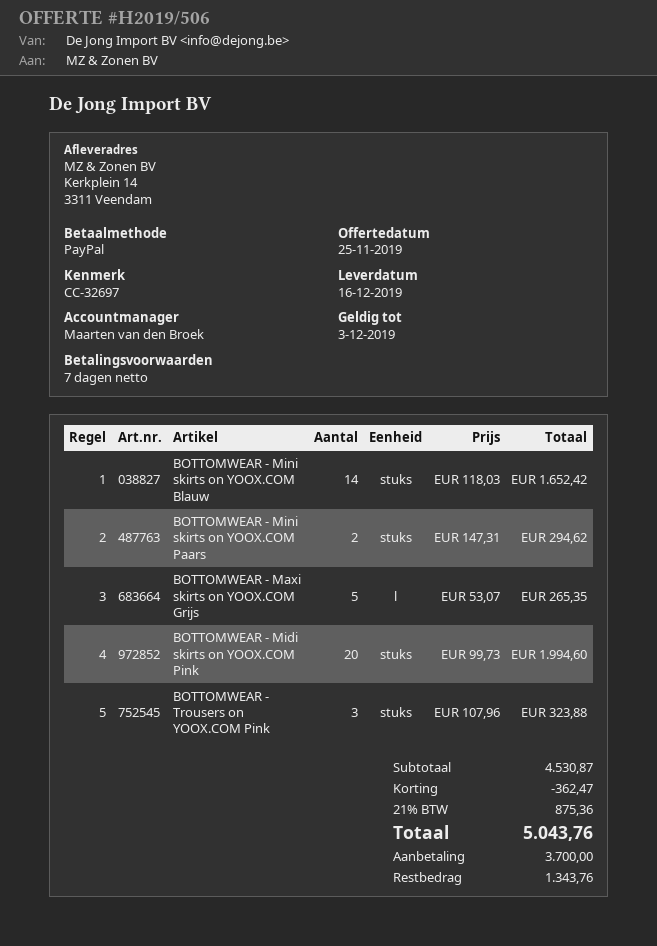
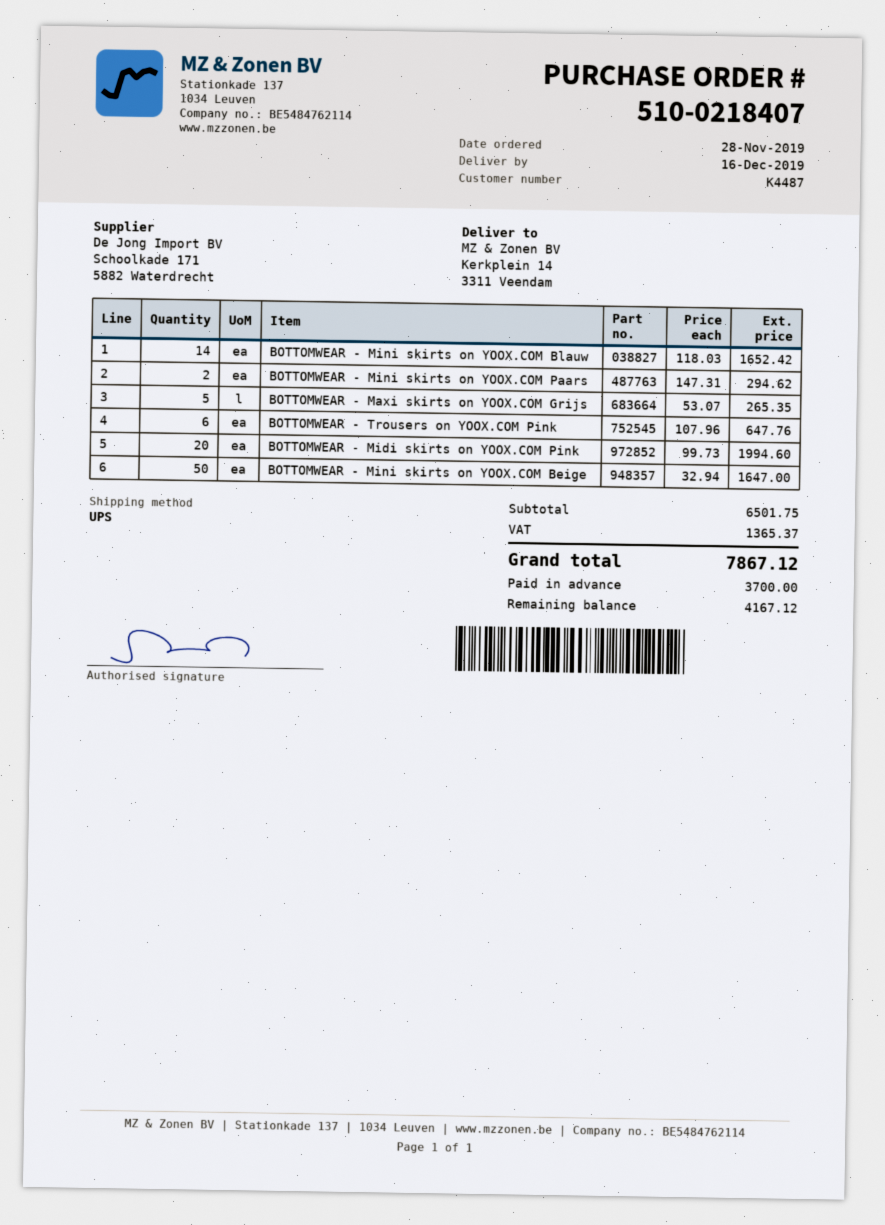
BOTTOMWEAR - Trousers on YOOX.COM Pink: 3 x 107.96 = 323.88 -> 6 x 107.96 = 647.76
BOTTOMWEAR - Mini skirts on YOOX.COM Beige: none -> 50 x 32.94 = 1647.00
subtotal: 4530.87 -> 6501.75
discount: 362.47 -> none
tax: 875.36 -> 1365.37
total: 5043.76 -> 7867.12
balance: 1343.76 -> 4167.12

